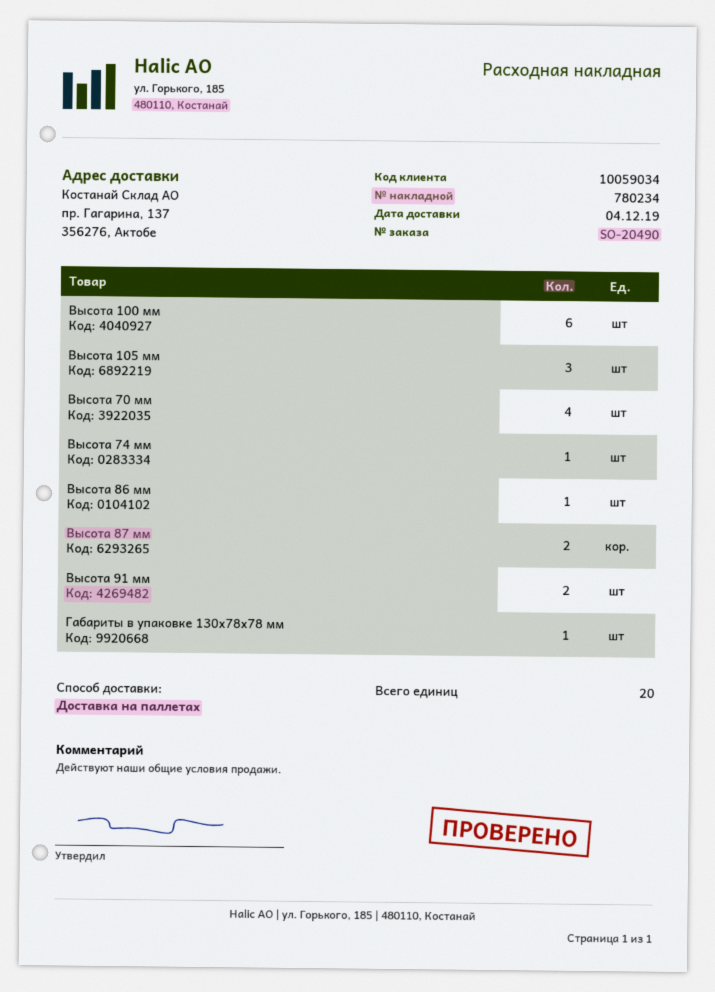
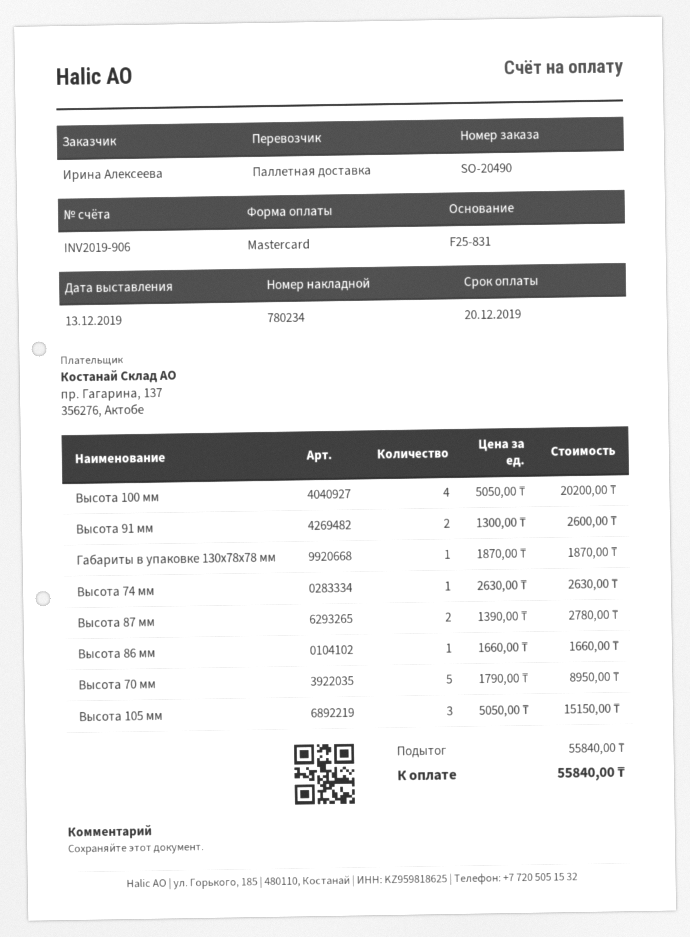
Высота 100 мм: 6 -> 4
Высота 70 мм: 4 -> 5

